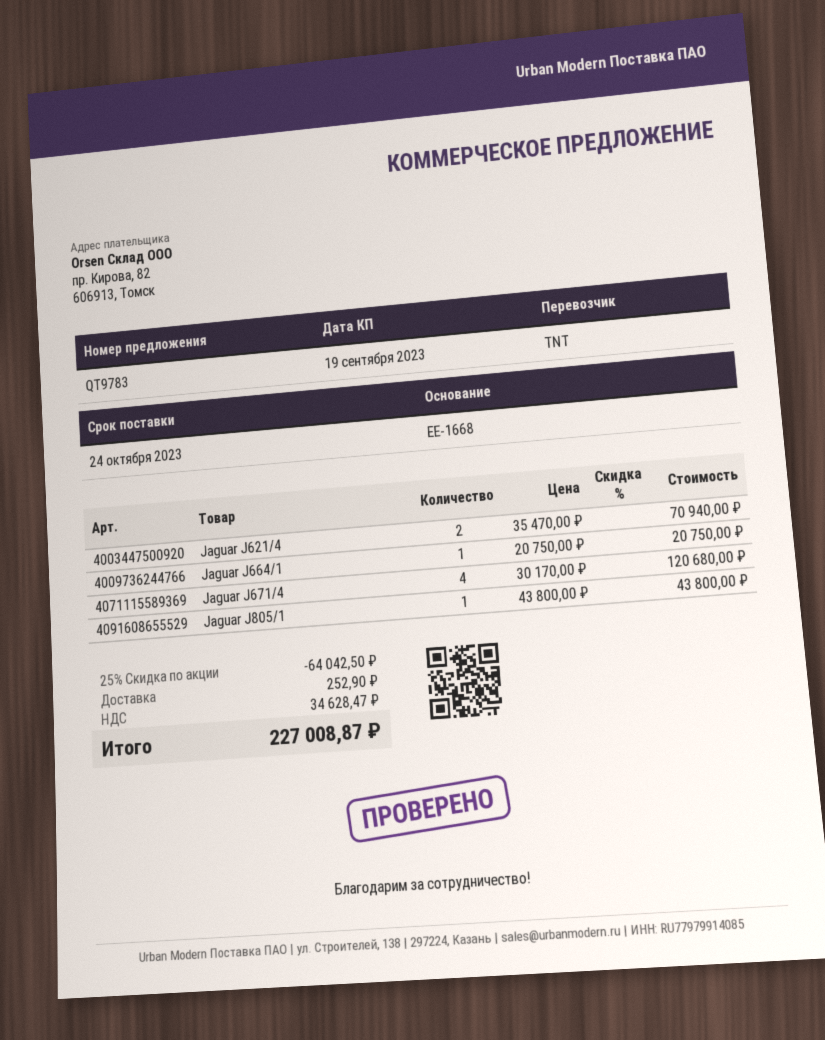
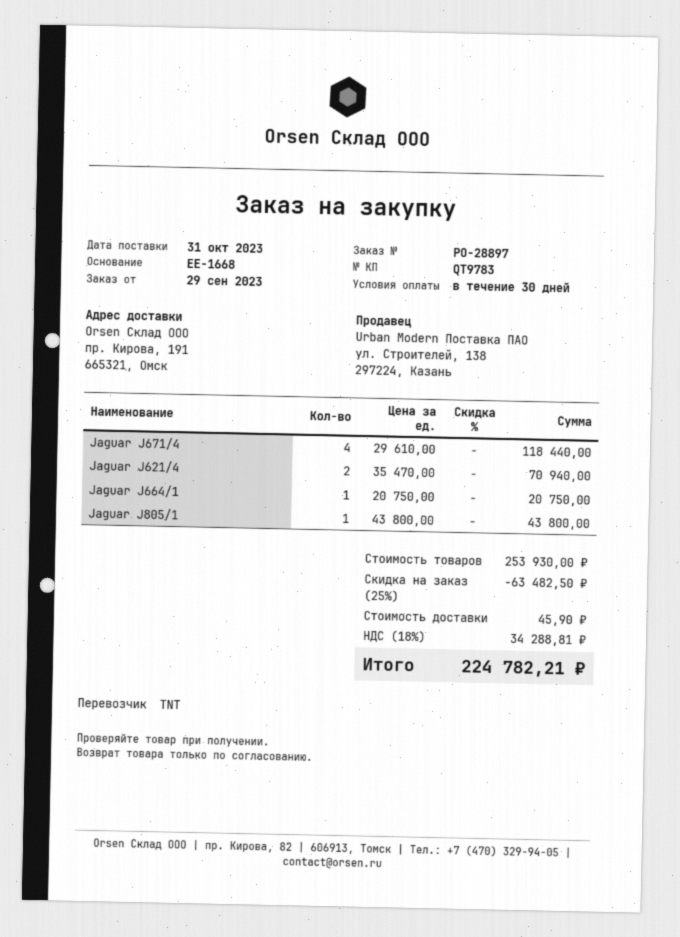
delivery date: 2023-10-24 -> 2023-10-31
Jaguar J671/4: 4 x 30170.00 = 120680.00 -> 4 x 29610.00 = 118440.00
discount: 25% = 64042.50 -> 25% = 63482.50
shipping: 252.90 -> 45.90
tax: 34628.47 -> 34288.81
total: 227008.87 -> 224782.21

